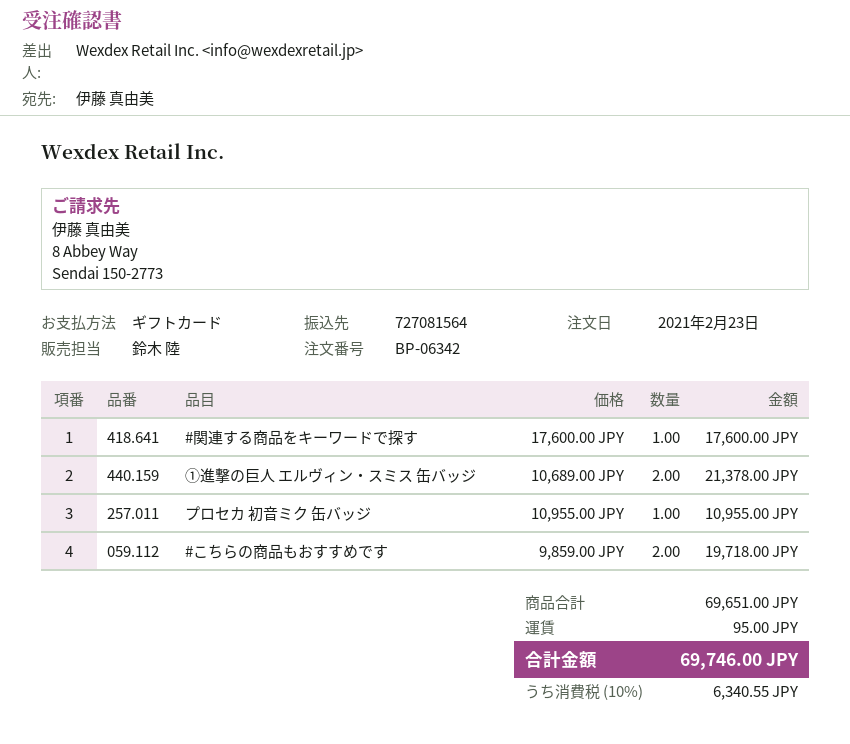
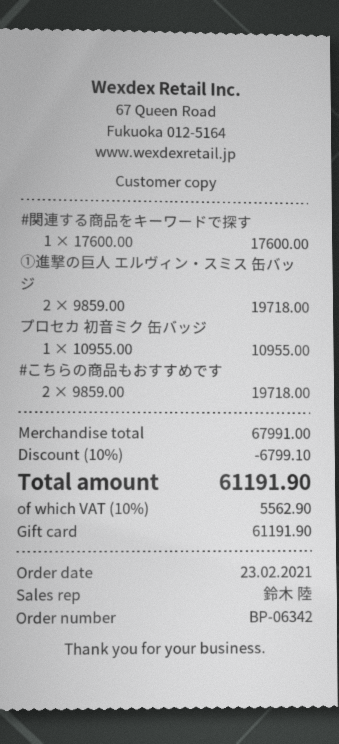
①進撃の巨人 エルヴィン・スミス 缶バッジ: 2 x 10689.00 = 21378.00 -> 2 x 9859.00 = 19718.00
subtotal: 69651.00 -> 67991.00
discount: none -> 10% = 6799.10
shipping: 95.00 -> none
tax: 10% = 6340.55 -> 10% = 5562.90
total: 69746.00 -> 61191.90

